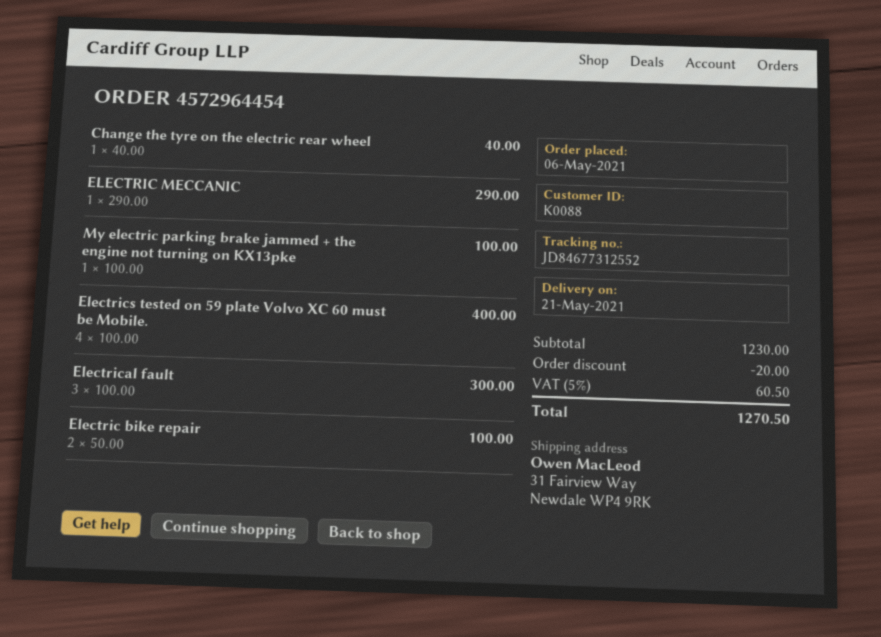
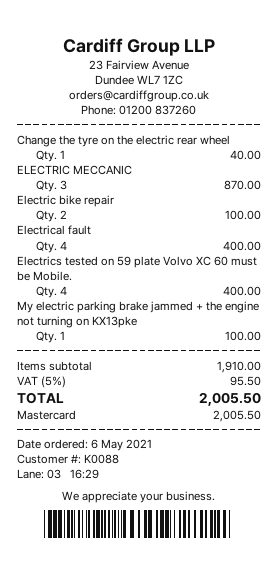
ELECTRIC MECCANIC: 1 for 290.00 -> 3 for 870.00
Electrical fault: 3 for 300.00 -> 4 for 400.00
subtotal: 1230.00 -> 1910.00
discount: 20.00 -> none
tax: 5% = 60.50 -> 5% = 95.50
total: 1270.50 -> 2005.50

